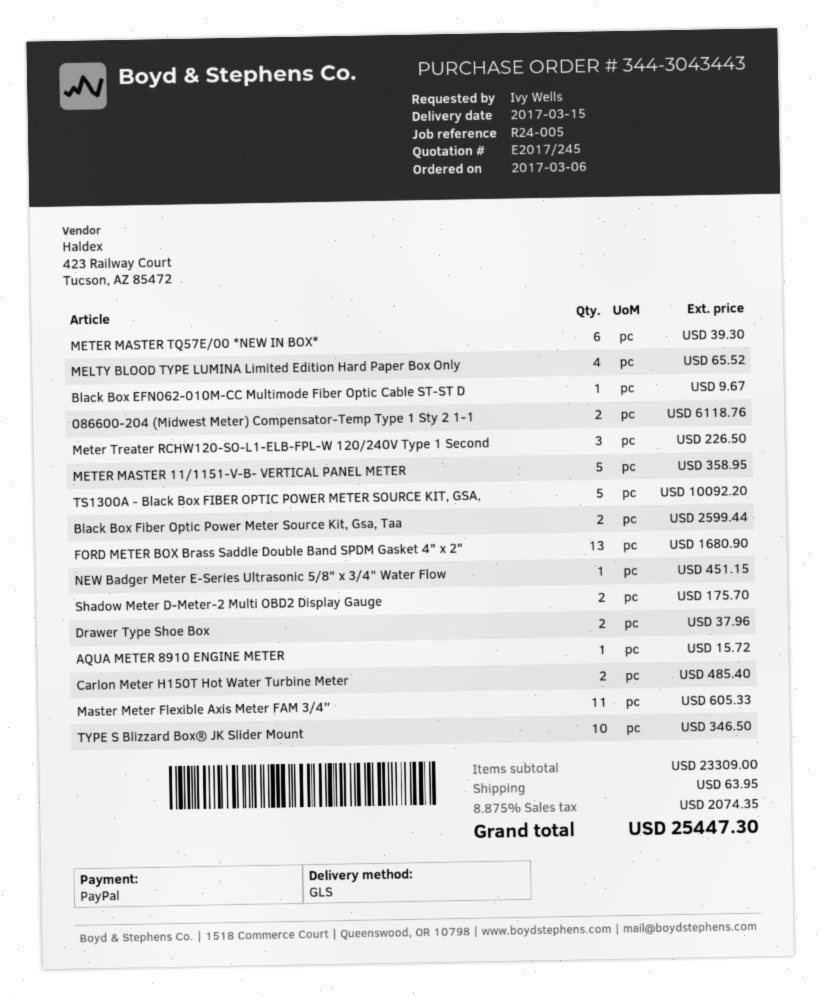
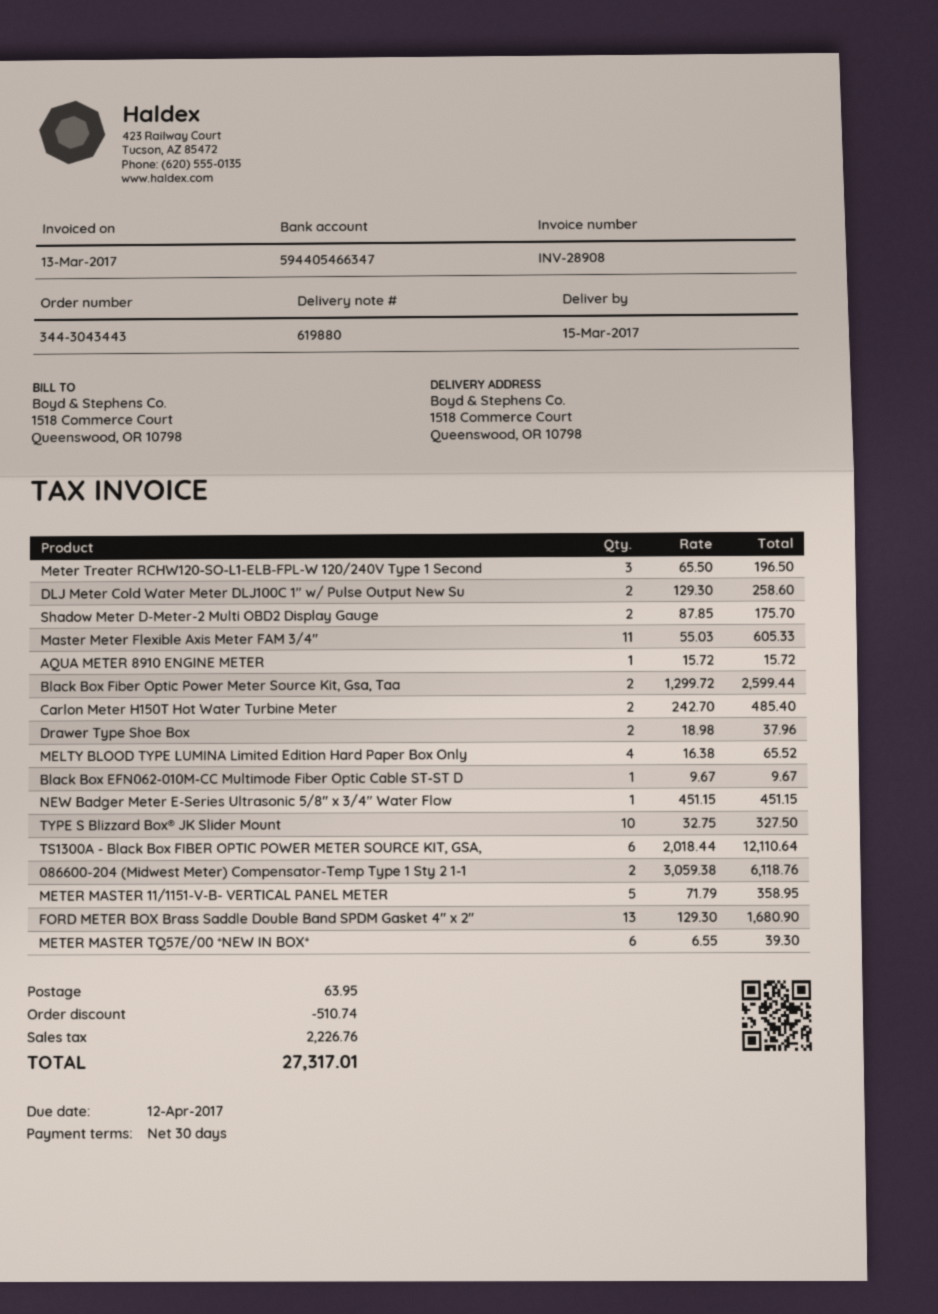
Meter Treater RCHW120-SO-L1-ELB-FPL-W 120/240V Type 1 Second: 3 for 226.50 -> 3 for 196.50
TS1300A - Black Box FIBER OPTIC POWER METER SOURCE KIT, GSA,: 5 for 10092.20 -> 6 for 12110.64
TYPE S Blizzard Box® JK Slider Mount: 10 for 346.50 -> 10 for 327.50
DLJ Meter Cold Water Meter DLJ100C 1" w/ Pulse Output New Su: none -> 2 for 258.60
discount: none -> 510.74
tax: 2074.35 -> 2226.76
total: 25447.30 -> 27317.01

